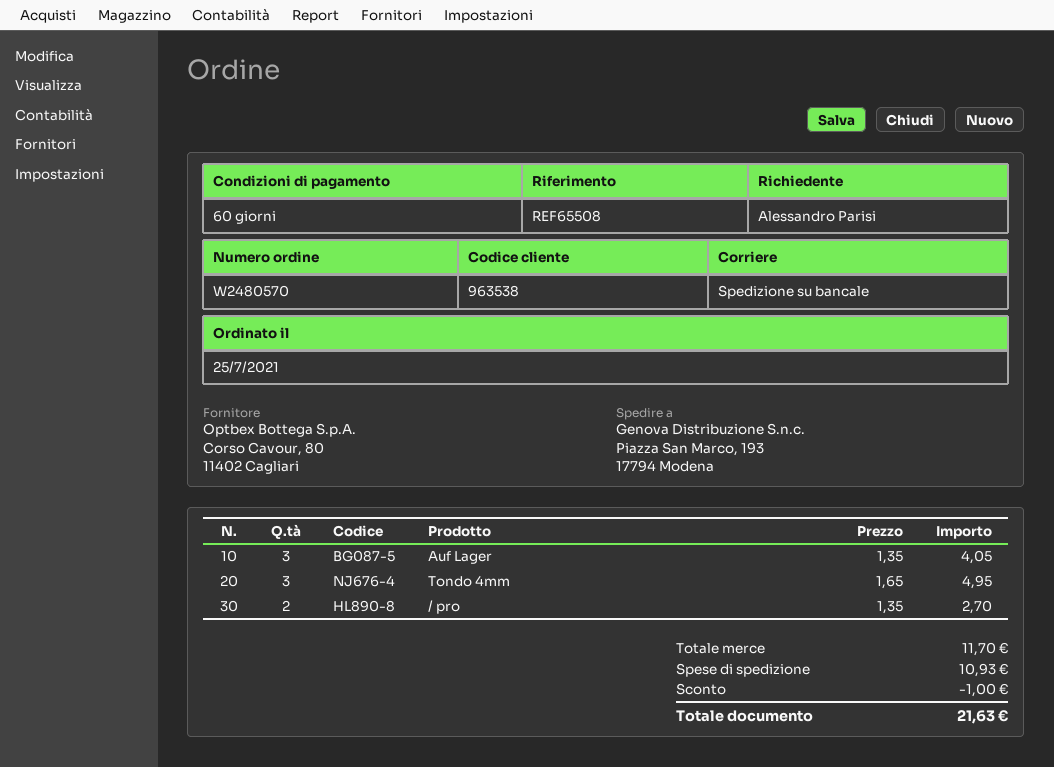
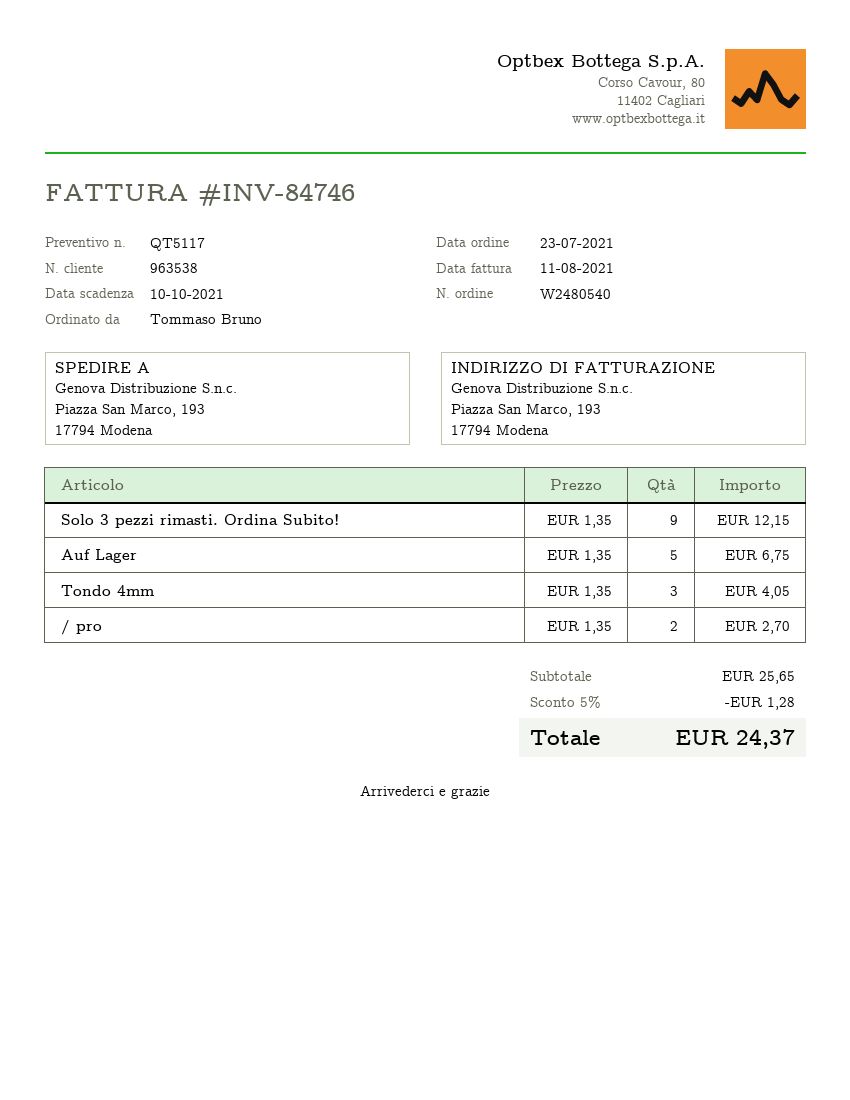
order number: W2480570 -> W2480540
order date: 2021-07-25 -> 2021-07-23
ordered by: Alessandro Parisi -> Tommaso Bruno
Auf Lager: 3 x 1.35 = 4.05 -> 5 x 1.35 = 6.75
Tondo 4mm: 3 x 1.65 = 4.95 -> 3 x 1.35 = 4.05
Solo 3 pezzi rimasti. Ordina Subito!: none -> 9 x 1.35 = 12.15
subtotal: 11.70 -> 25.65
discount: 1.00 -> 1.28
shipping: 10.93 -> none
total: 21.63 -> 24.37

